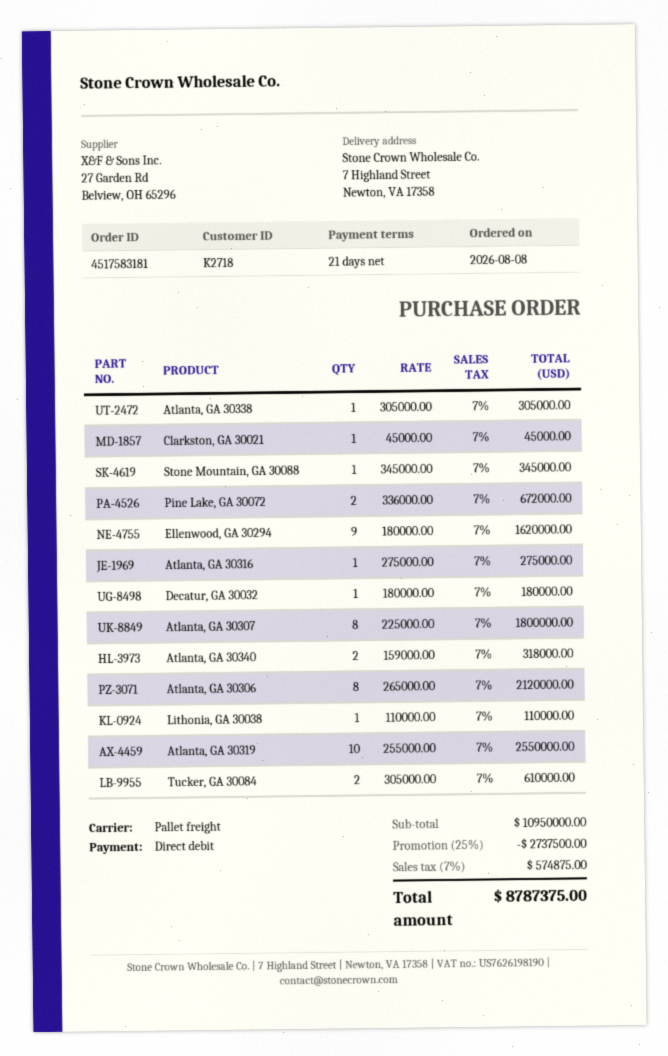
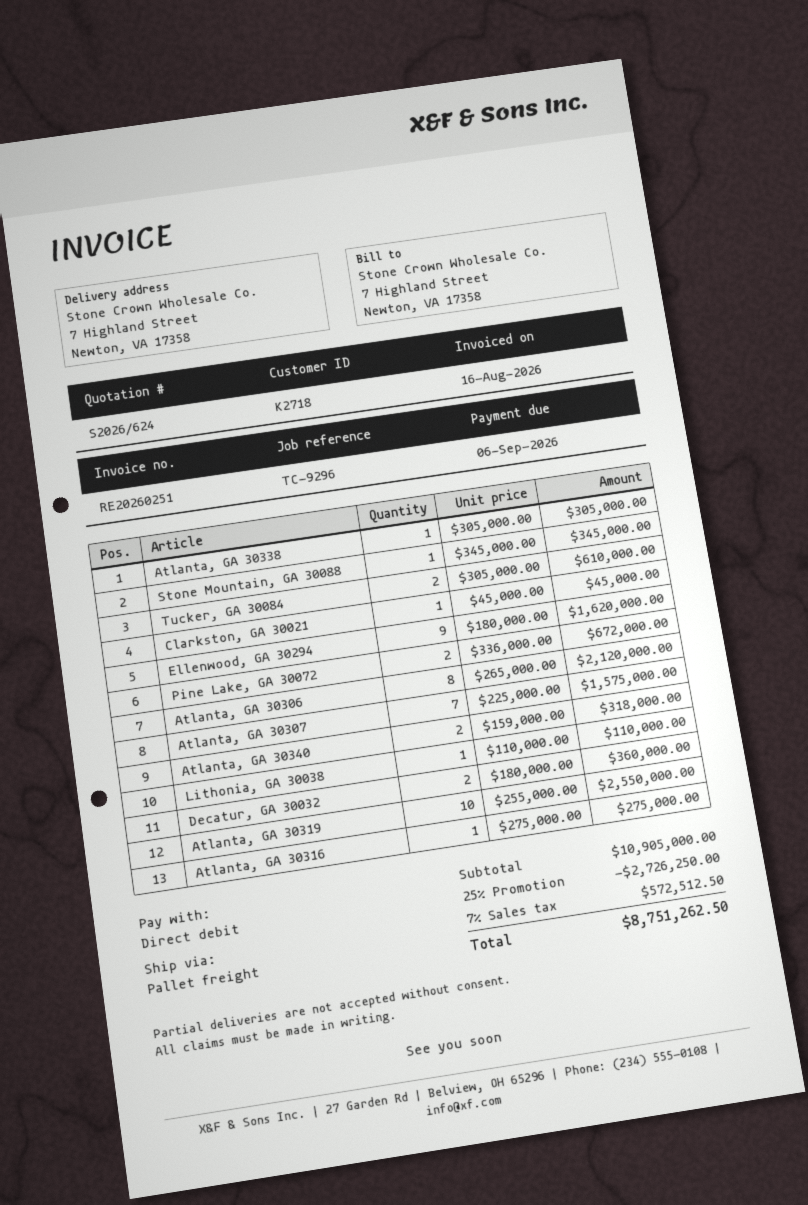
Decatur, GA 30032: 1 x 180000.00 = 180000.00 -> 2 x 180000.00 = 360000.00
Atlanta, GA 30307: 8 x 225000.00 = 1800000.00 -> 7 x 225000.00 = 1575000.00
subtotal: 10950000.00 -> 10905000.00
discount: 25% = 2737500.00 -> 25% = 2726250.00
tax: 7% = 574875.00 -> 7% = 572512.50
total: 8787375.00 -> 8751262.50

